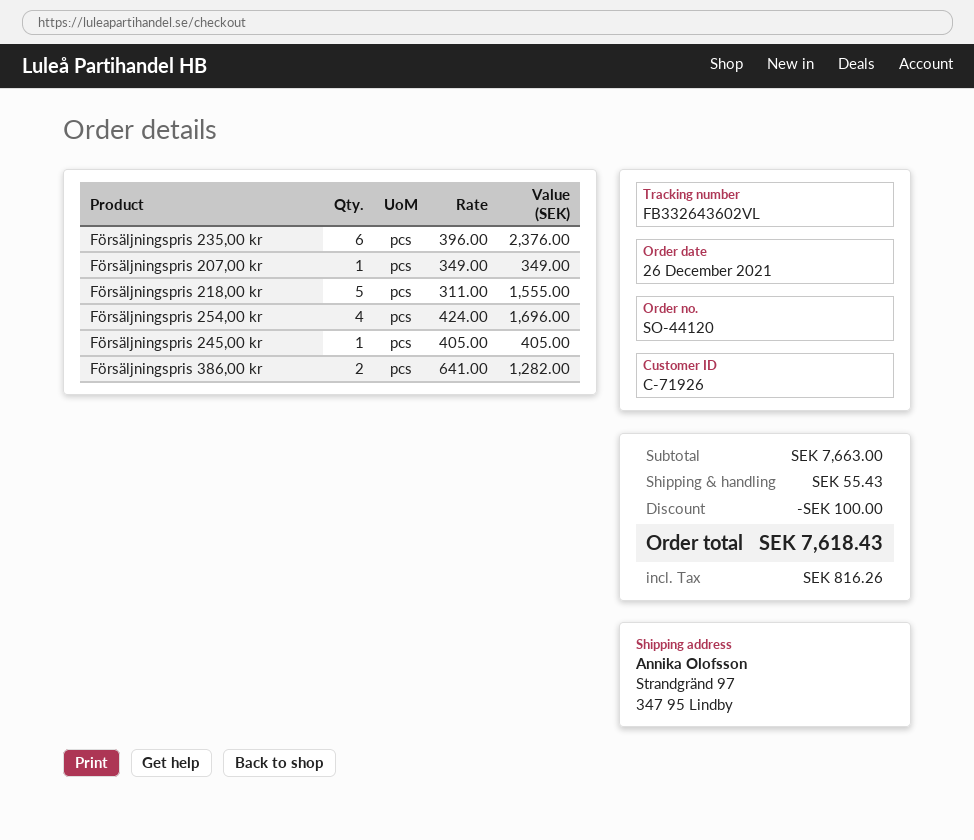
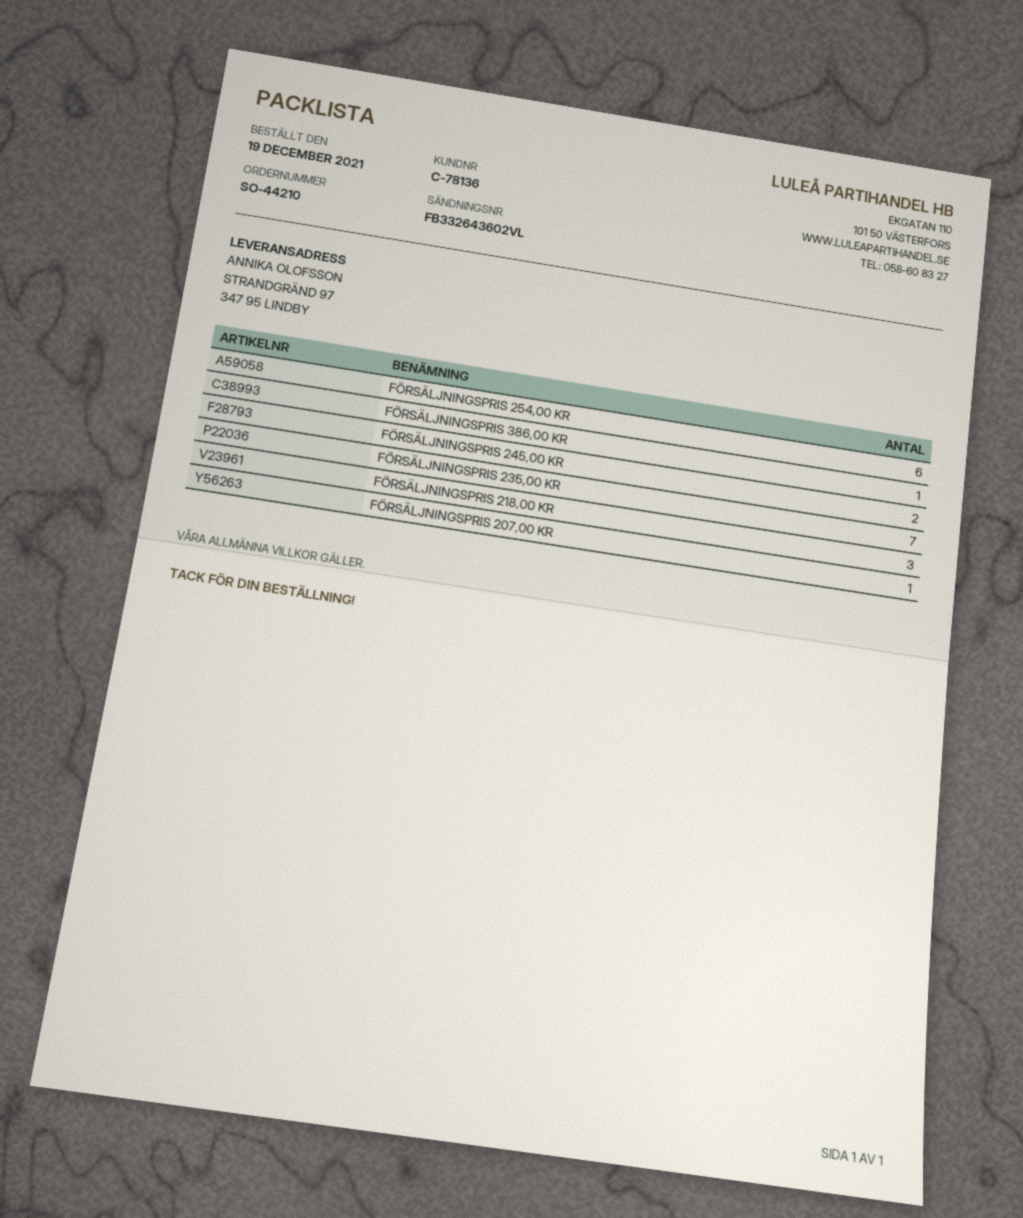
order number: SO-44120 -> SO-44210
order date: 2021-12-26 -> 2021-12-19
customer number: C-71926 -> C-78136
Försäljningspris 235,00 kr: 6 -> 7
Försäljningspris 218,00 kr: 5 -> 3
Försäljningspris 254,00 kr: 4 -> 6
Försäljningspris 245,00 kr: 1 -> 2
Försäljningspris 386,00 kr: 2 -> 1

